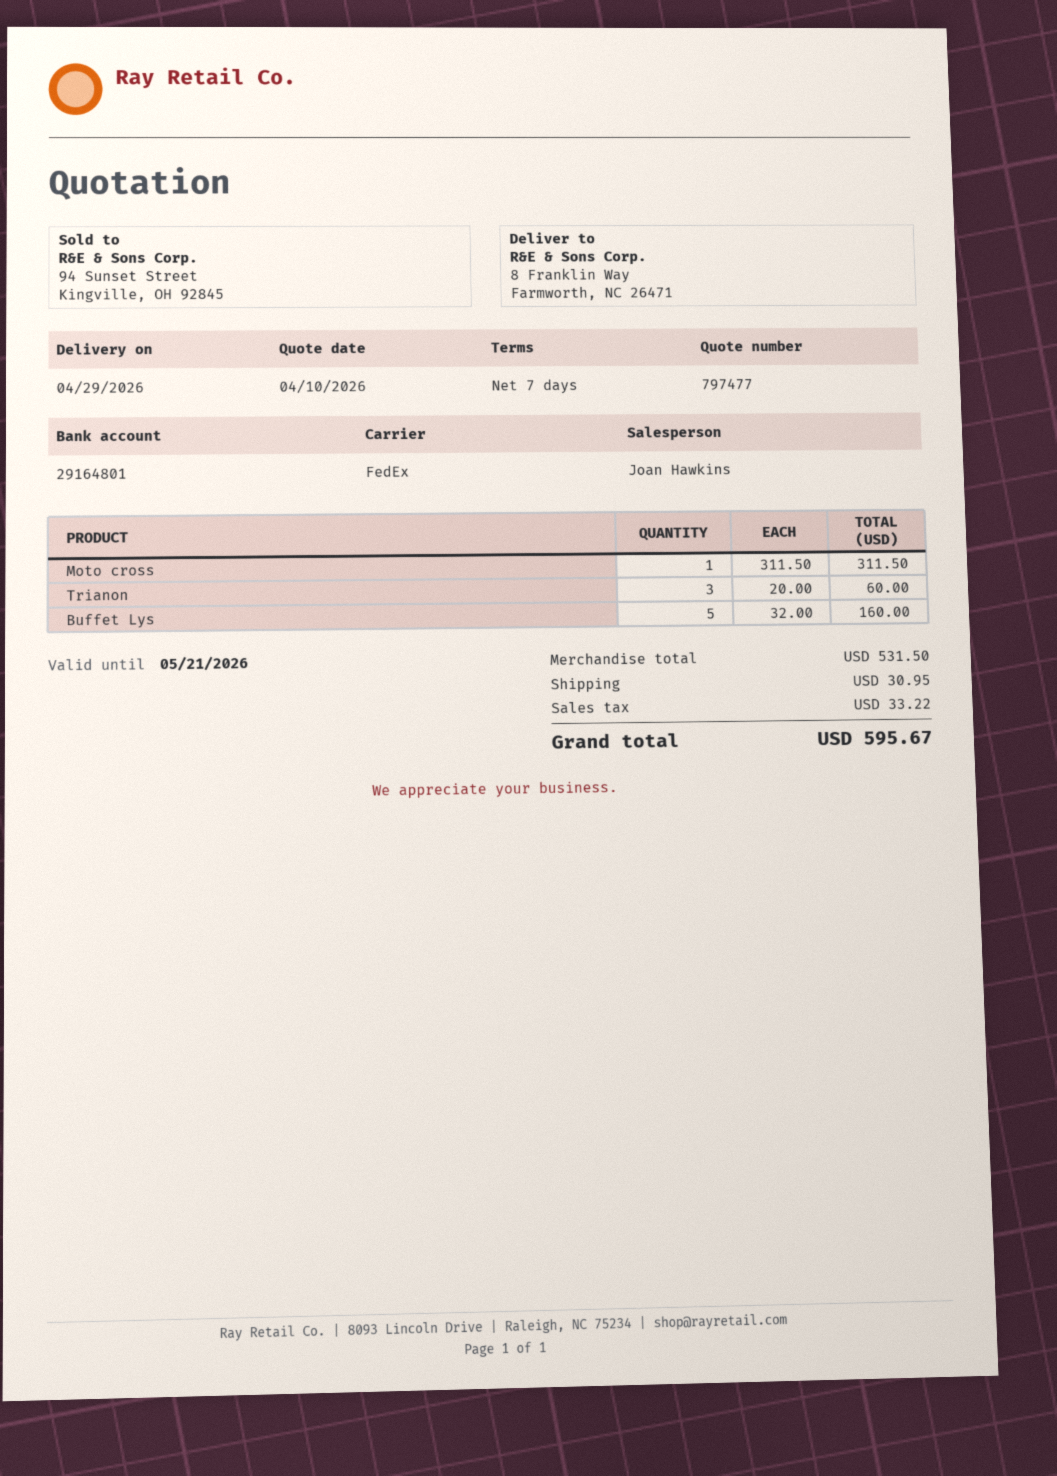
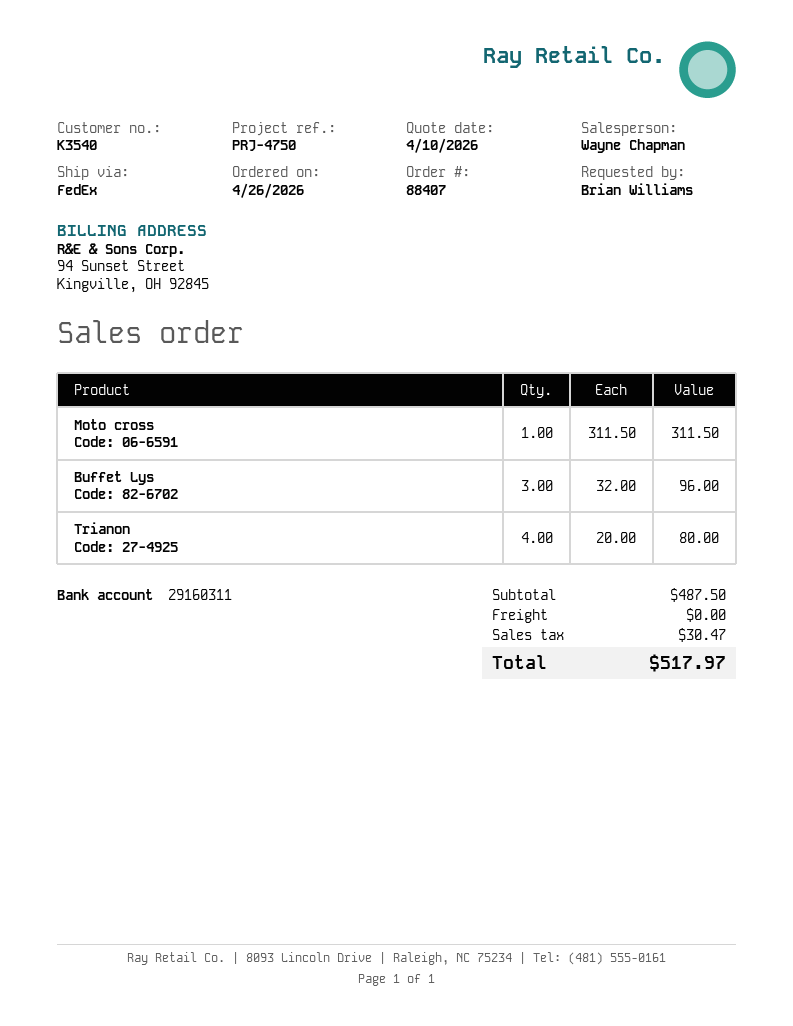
sales rep: Joan Hawkins -> Wayne Chapman
bank account: 29164801 -> 29160311
Trianon: 3 x 20.00 = 60.00 -> 4 x 20.00 = 80.00
Buffet Lys: 5 x 32.00 = 160.00 -> 3 x 32.00 = 96.00
subtotal: 531.50 -> 487.50
shipping: 30.95 -> 0.00
tax: 33.22 -> 30.47
total: 595.67 -> 517.97

